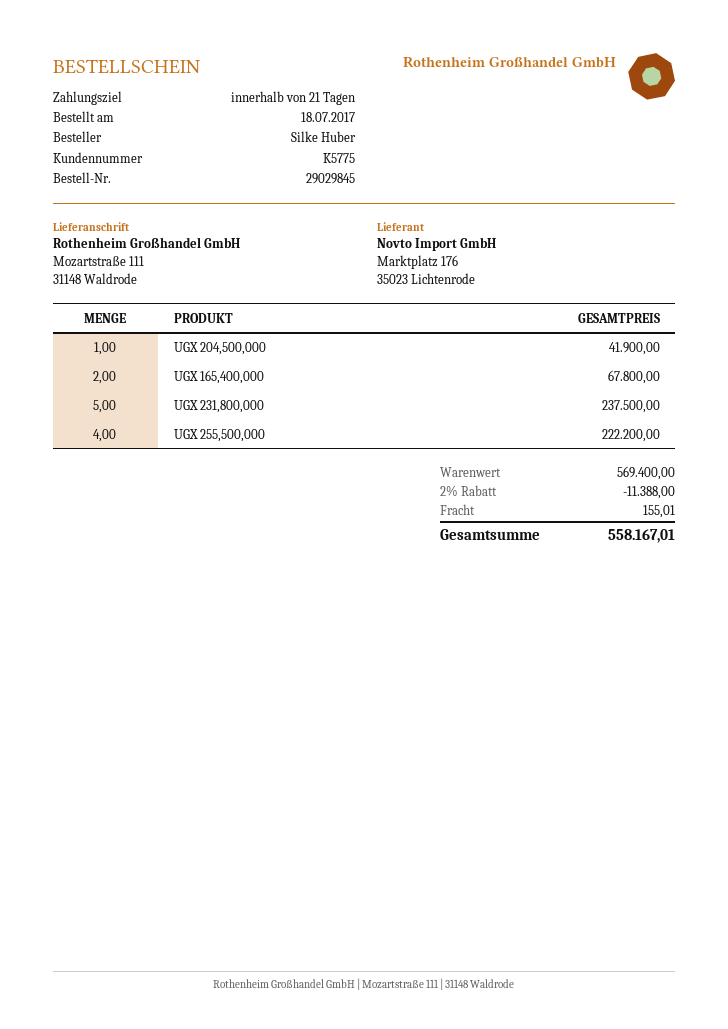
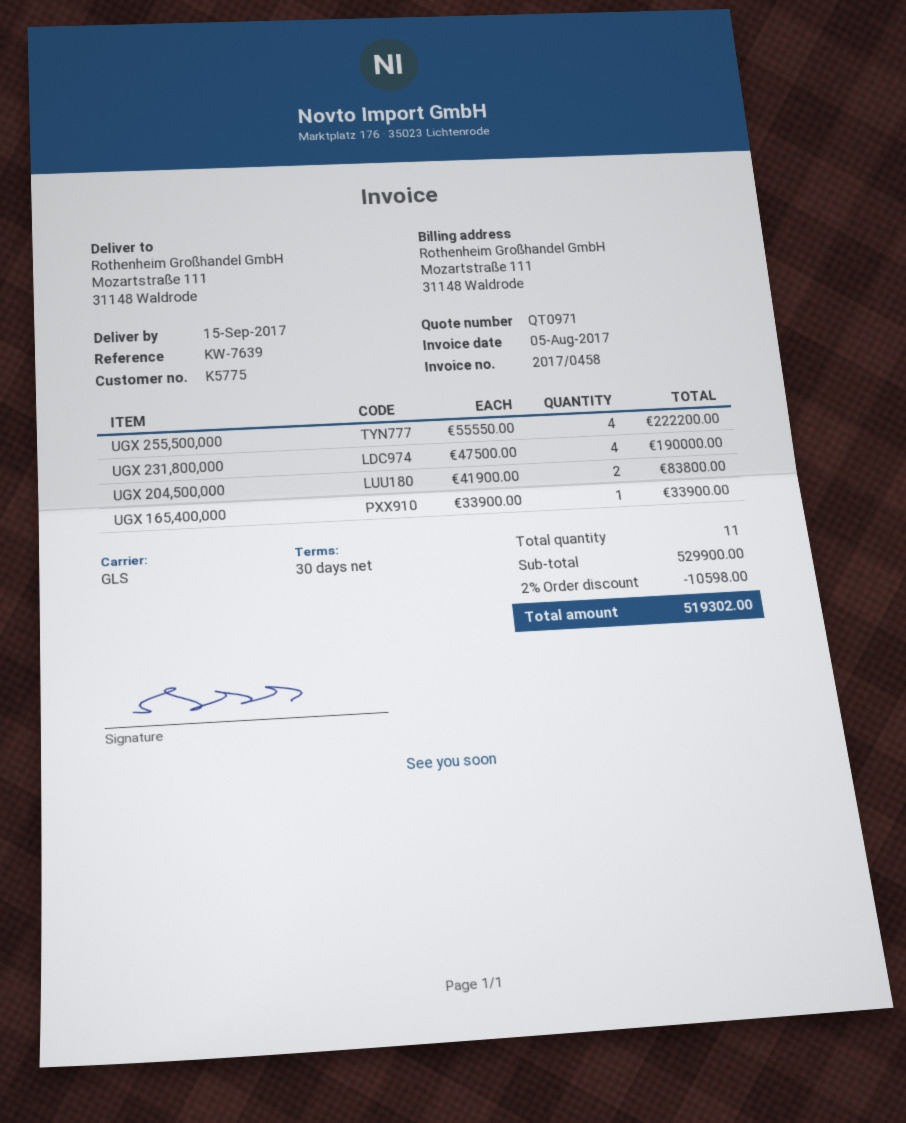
payment terms: 21 days -> 30 days
UGX 204,500,000: 1 for 41900.00 -> 2 for 83800.00
UGX 165,400,000: 2 for 67800.00 -> 1 for 33900.00
UGX 231,800,000: 5 for 237500.00 -> 4 for 190000.00
subtotal: 569400.00 -> 529900.00
discount: 2% = 11388.00 -> 2% = 10598.00
shipping: 155.01 -> none
total: 558167.01 -> 519302.00

